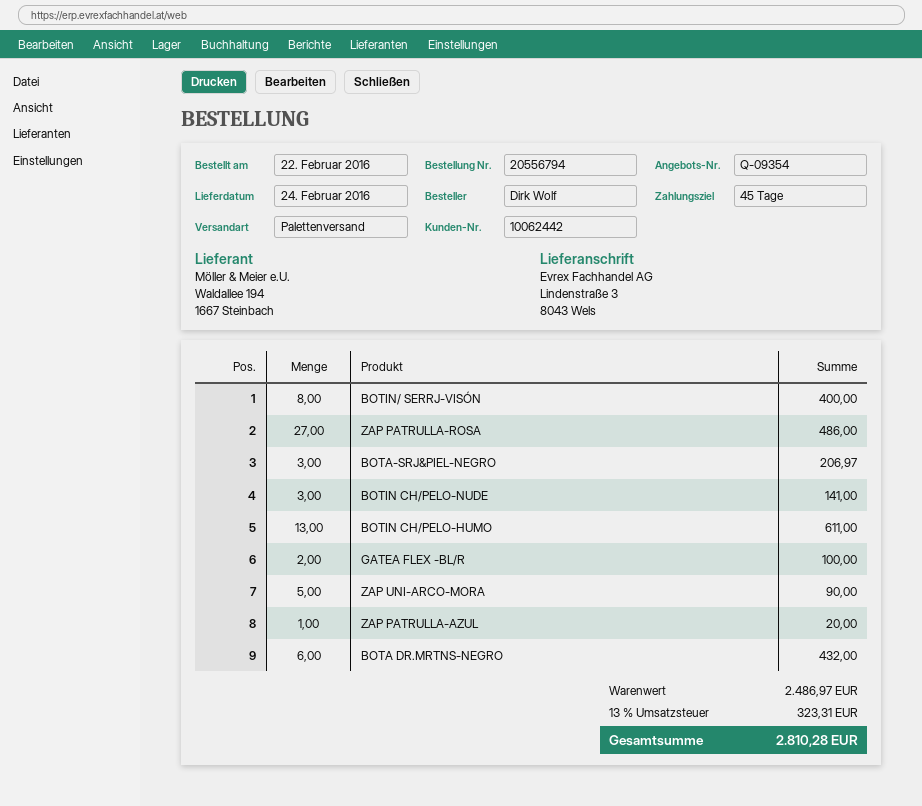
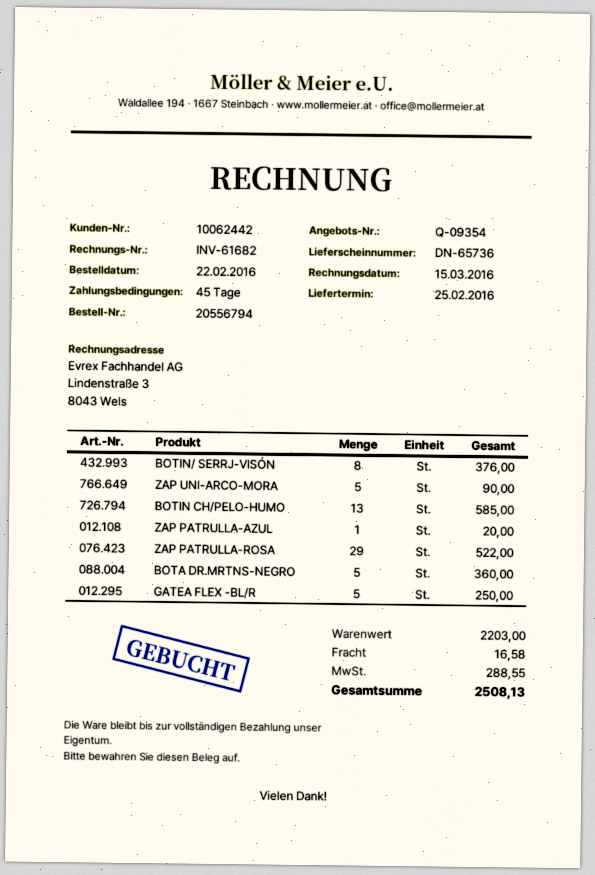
delivery date: 2016-02-24 -> 2016-02-25
BOTIN/ SERRJ-VISÓN: 8 for 400.00 -> 8 for 376.00
ZAP PATRULLA-ROSA: 27 for 486.00 -> 29 for 522.00
BOTA-SRJ&PIEL-NEGRO: 3 for 206.97 -> none
BOTIN CH/PELO-NUDE: 3 for 141.00 -> none
BOTIN CH/PELO-HUMO: 13 for 611.00 -> 13 for 585.00
GATEA FLEX -BL/R: 2 for 100.00 -> 5 for 250.00
BOTA DR.MRTNS-NEGRO: 6 for 432.00 -> 5 for 360.00
subtotal: 2486.97 -> 2203.00
shipping: none -> 16.58
tax: 323.31 -> 288.55
total: 2810.28 -> 2508.13

